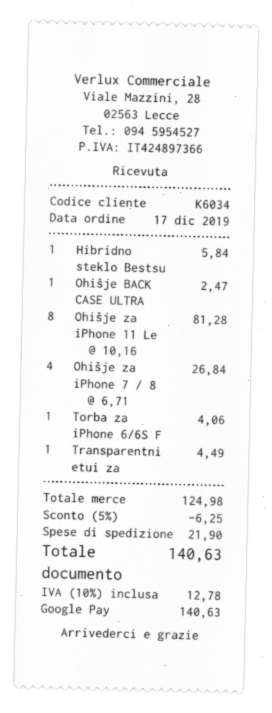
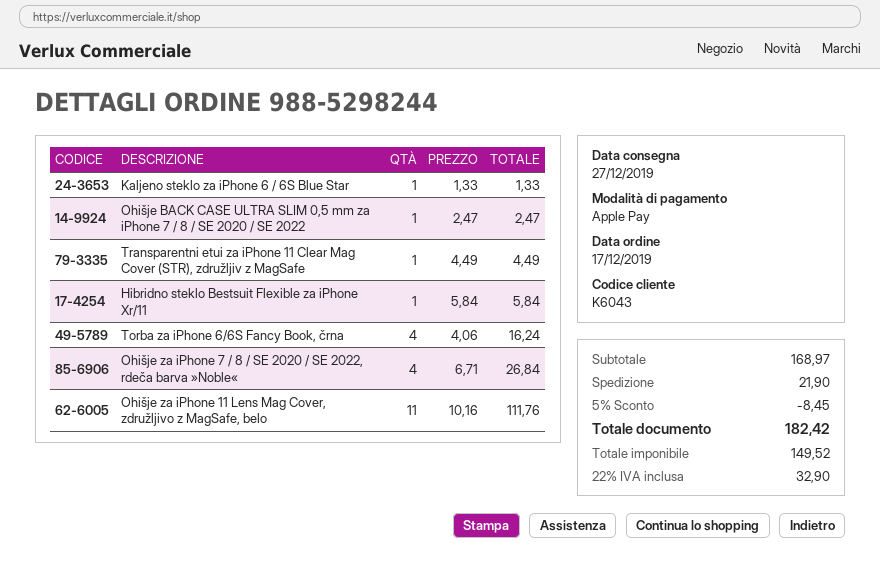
customer number: K6034 -> K6043
payment method: Google Pay -> Apple Pay
Ohišje za iPhone 11 Le: 8 x 10.16 = 81.28 -> 11 x 10.16 = 111.76
Torba za iPhone 6/6S F: 1 x 4.06 = 4.06 -> 4 x 4.06 = 16.24
Kaljeno steklo za iPhone 6 / 6S Blue Star: none -> 1 x 1.33 = 1.33
subtotal: 124.98 -> 168.97
discount: 5% = 6.25 -> 5% = 8.45
tax: 10% = 12.78 -> 22% = 32.90
total: 140.63 -> 182.42

